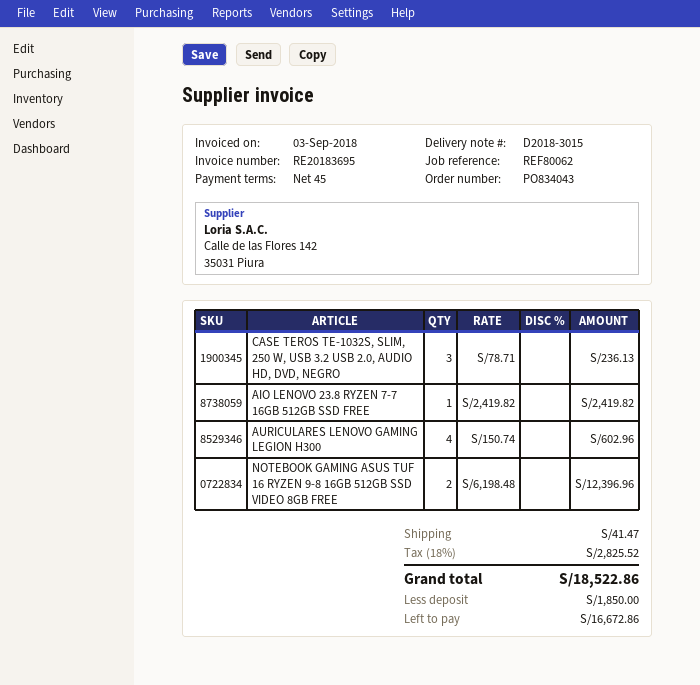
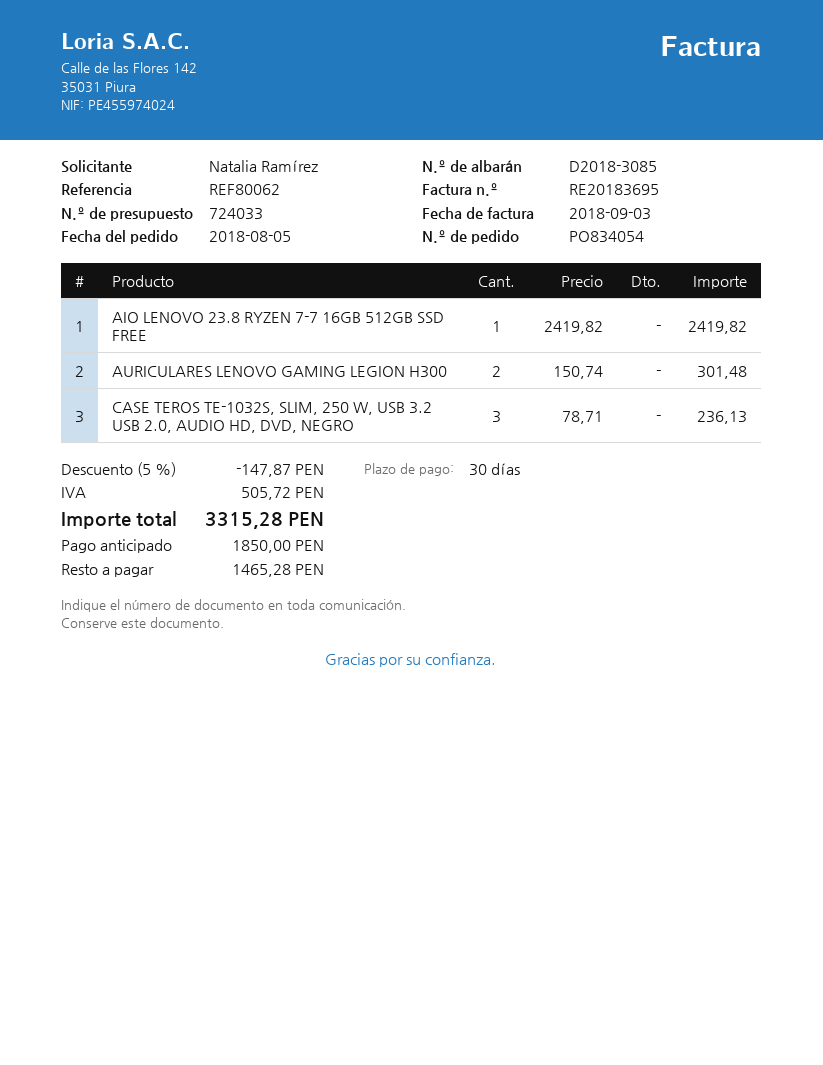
order number: PO834043 -> PO834054
delivery note number: D2018-3015 -> D2018-3085
payment terms: 45 days -> 30 days
AURICULARES LENOVO GAMING LEGION H300: 4 x 150.74 = 602.96 -> 2 x 150.74 = 301.48
NOTEBOOK GAMING ASUS TUF 16 RYZEN 9-8 16GB 512GB SSD VIDEO 8GB FREE: 2 x 6198.48 = 12396.96 -> none
discount: none -> 5% = 147.87
shipping: 41.47 -> none
tax: 2825.52 -> 505.72
total: 18522.86 -> 3315.28
balance: 16672.86 -> 1465.28

